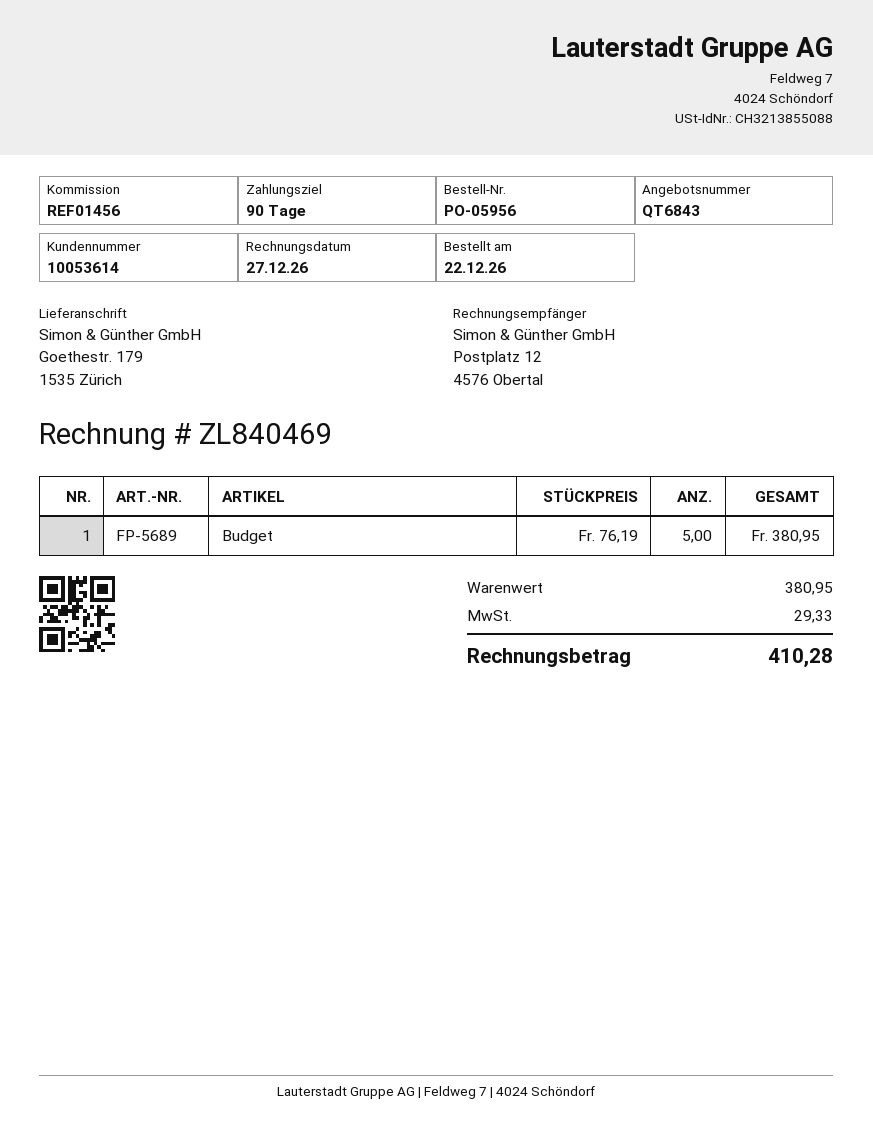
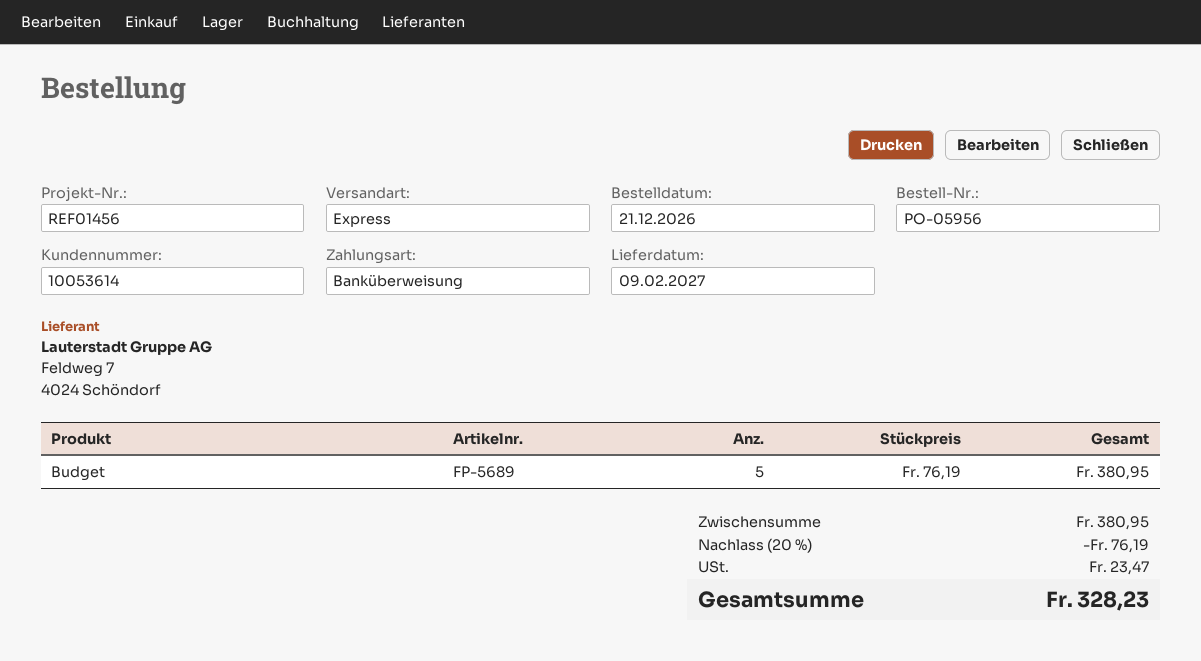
order date: 2026-12-22 -> 2026-12-21
discount: none -> 20% = 76.19
tax: 29.33 -> 23.47
total: 410.28 -> 328.23

